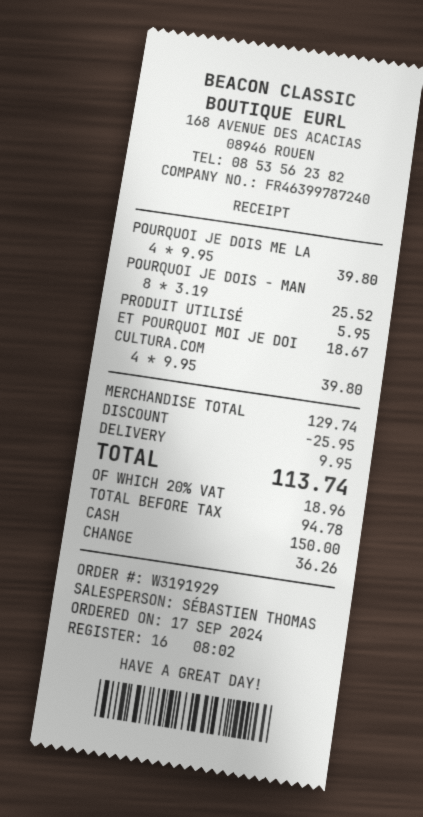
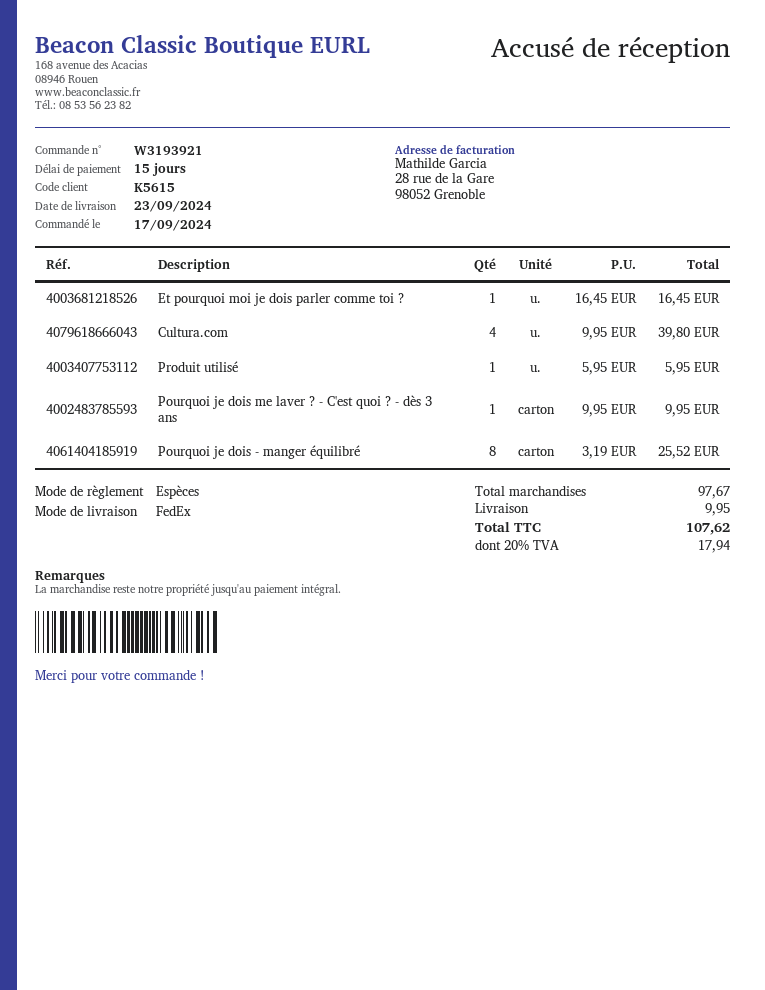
order number: W3191929 -> W3193921
POURQUOI JE DOIS ME LA: 4 x 9.95 = 39.80 -> 1 x 9.95 = 9.95
ET POURQUOI MOI JE DOI: 1 x 18.67 = 18.67 -> 1 x 16.45 = 16.45
subtotal: 129.74 -> 97.67
discount: 25.95 -> none
tax: 20% = 18.96 -> 20% = 17.94
total: 113.74 -> 107.62

